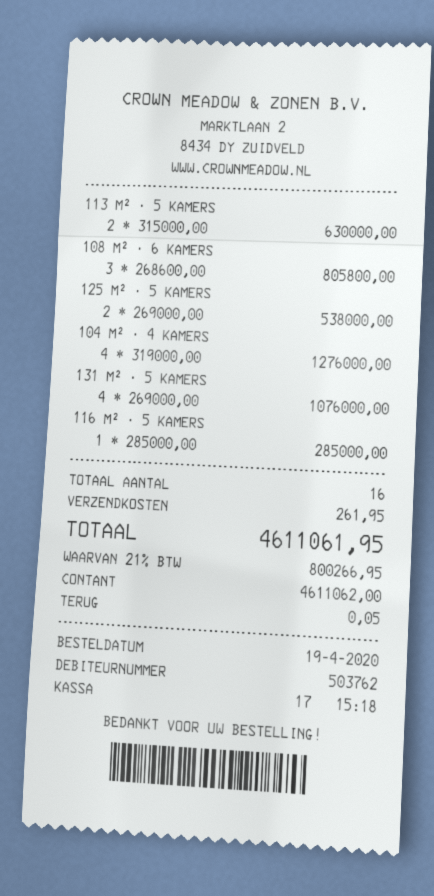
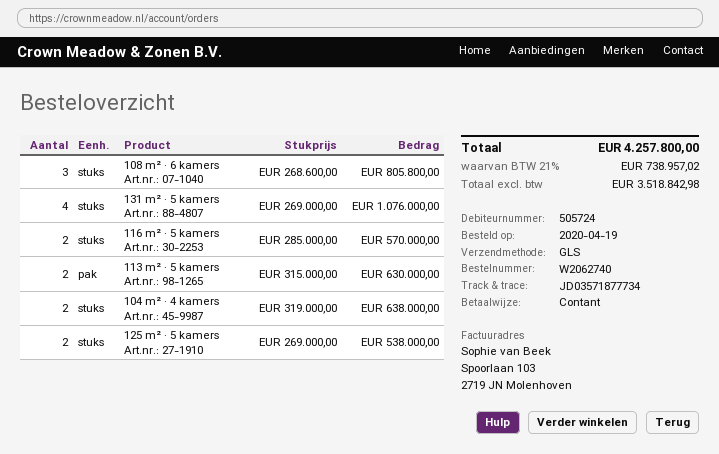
customer number: 503762 -> 505724
104 M² · 4 KAMERS: 4 x 319000.00 = 1276000.00 -> 2 x 319000.00 = 638000.00
116 M² · 5 KAMERS: 1 x 285000.00 = 285000.00 -> 2 x 285000.00 = 570000.00
shipping: 261.95 -> none
tax: 21% = 800266.95 -> 21% = 738957.02
total: 4611061.95 -> 4257800.00

